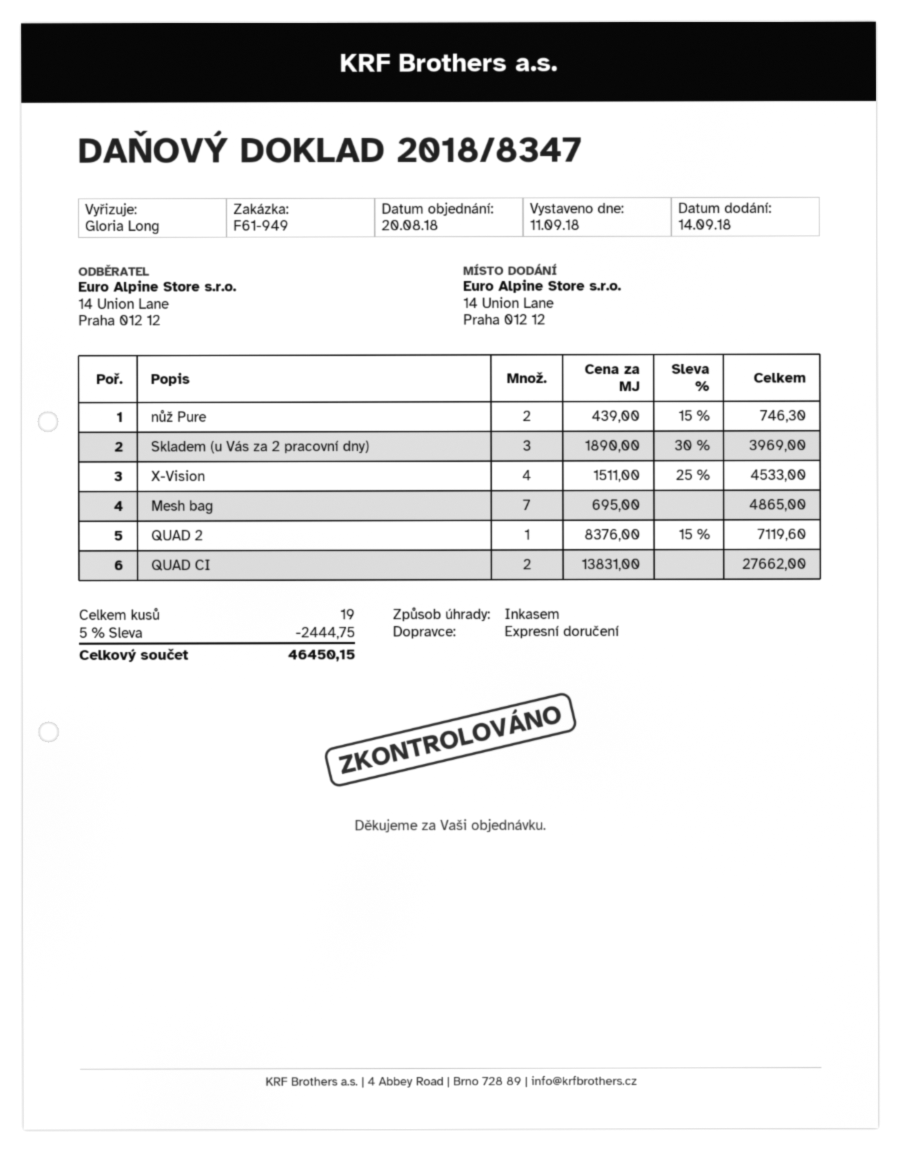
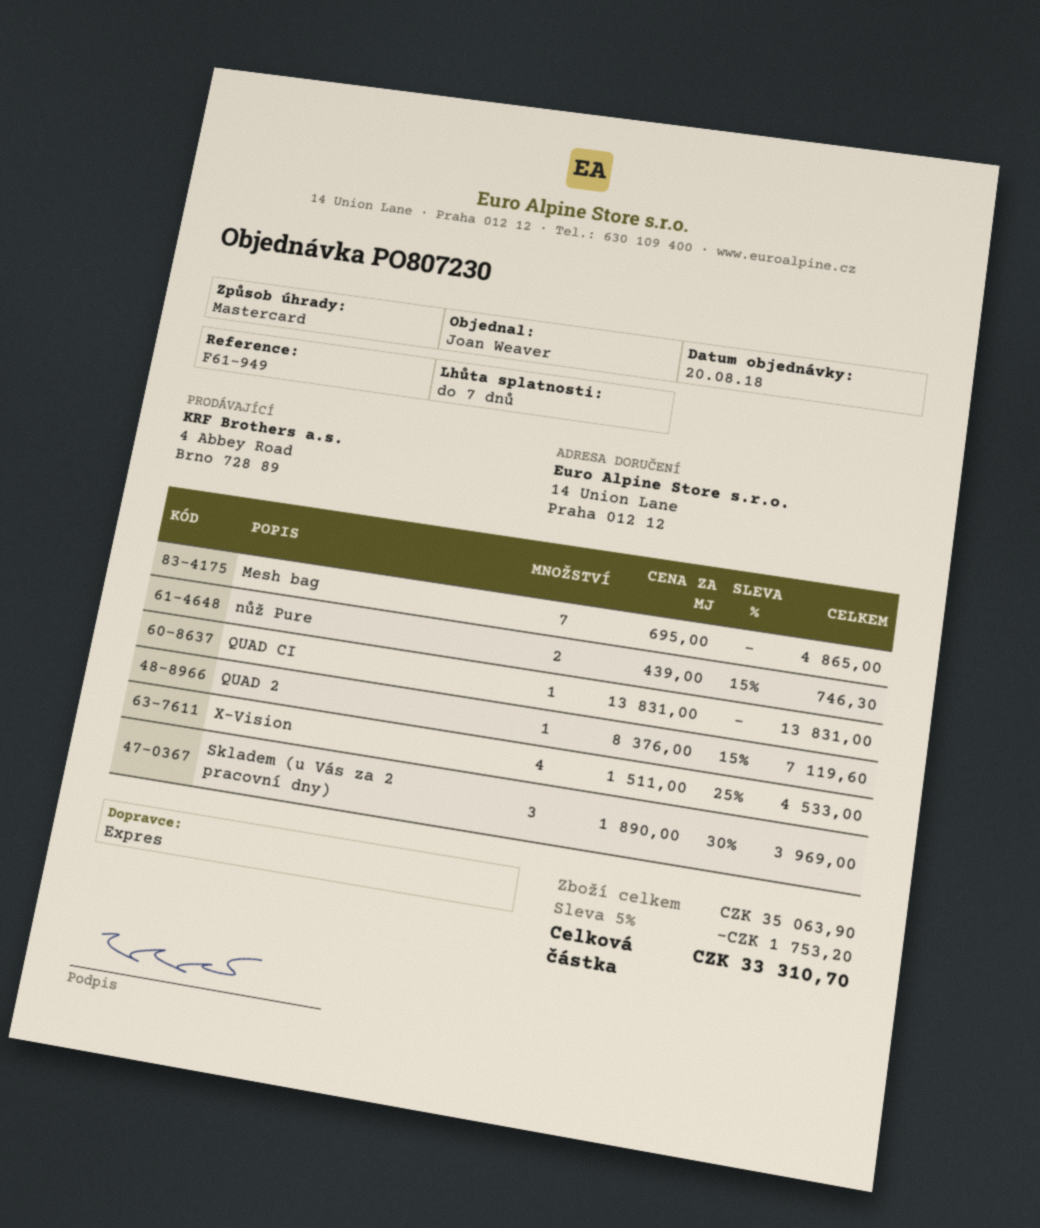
payment method: direct debit -> Mastercard
QUAD CI: 2 x 13831.00 = 27662.00 -> 1 x 13831.00 = 13831.00
discount: 5% = 2444.75 -> 5% = 1753.20
total: 46450.15 -> 33310.70

